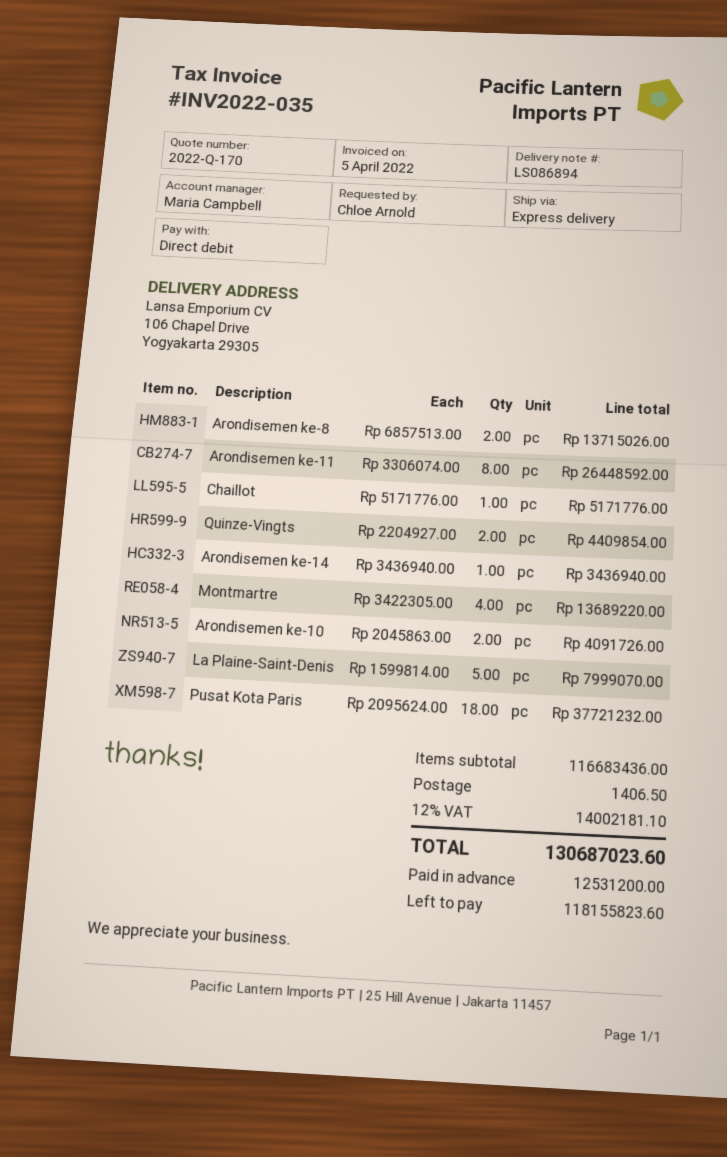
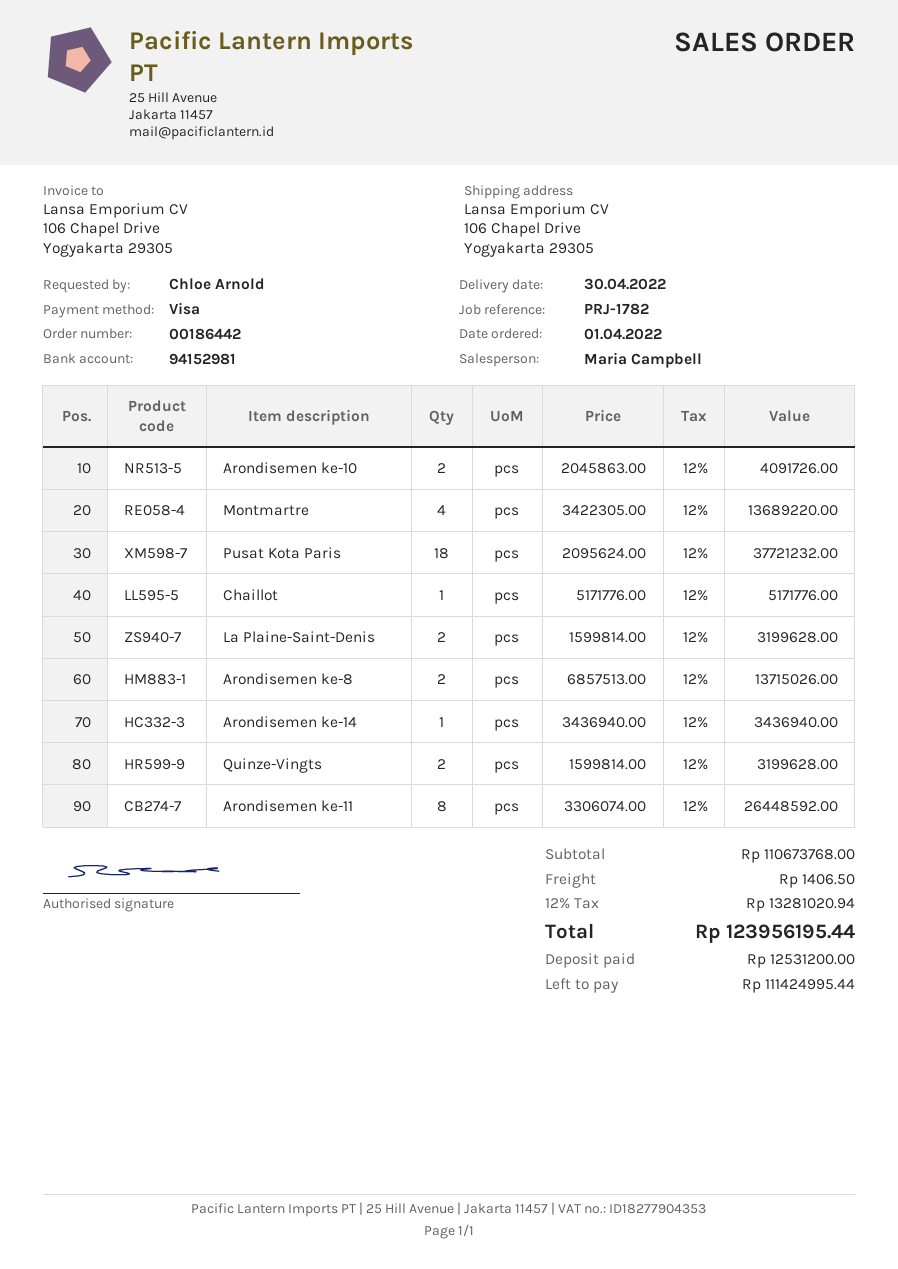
payment method: direct debit -> Visa
Quinze-Vingts: 2 x 2204927.00 = 4409854.00 -> 2 x 1599814.00 = 3199628.00
La Plaine-Saint-Denis: 5 x 1599814.00 = 7999070.00 -> 2 x 1599814.00 = 3199628.00
subtotal: 116683436.00 -> 110673768.00
tax: 12% = 14002181.10 -> 12% = 13281020.94
total: 130687023.60 -> 123956195.44
balance: 118155823.60 -> 111424995.44

